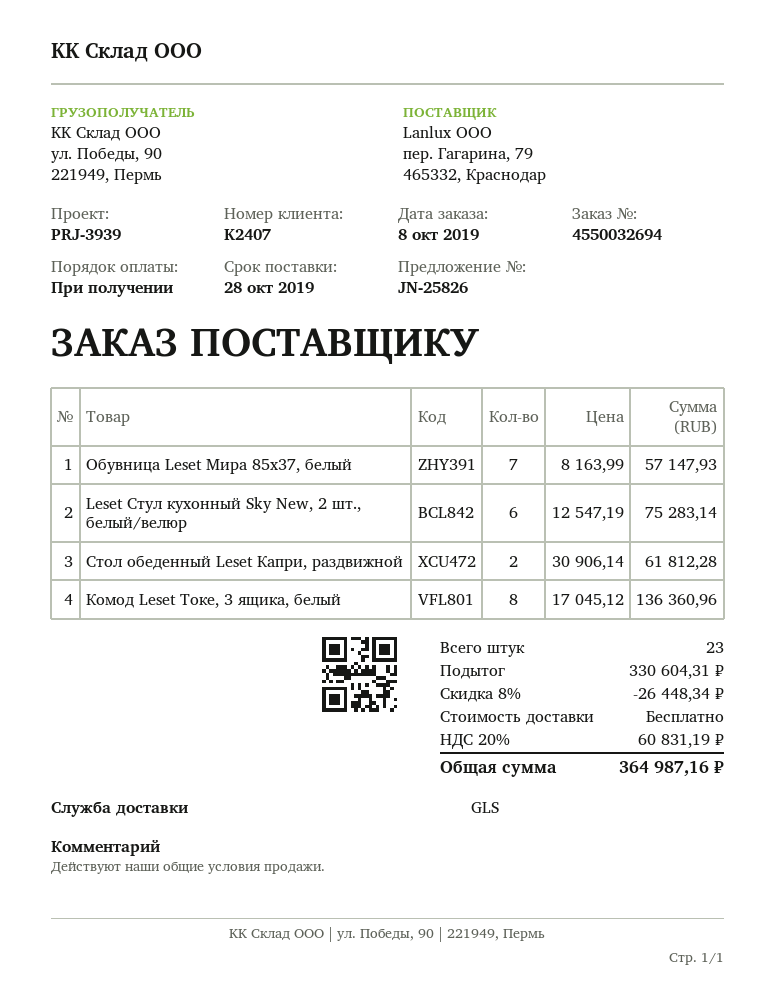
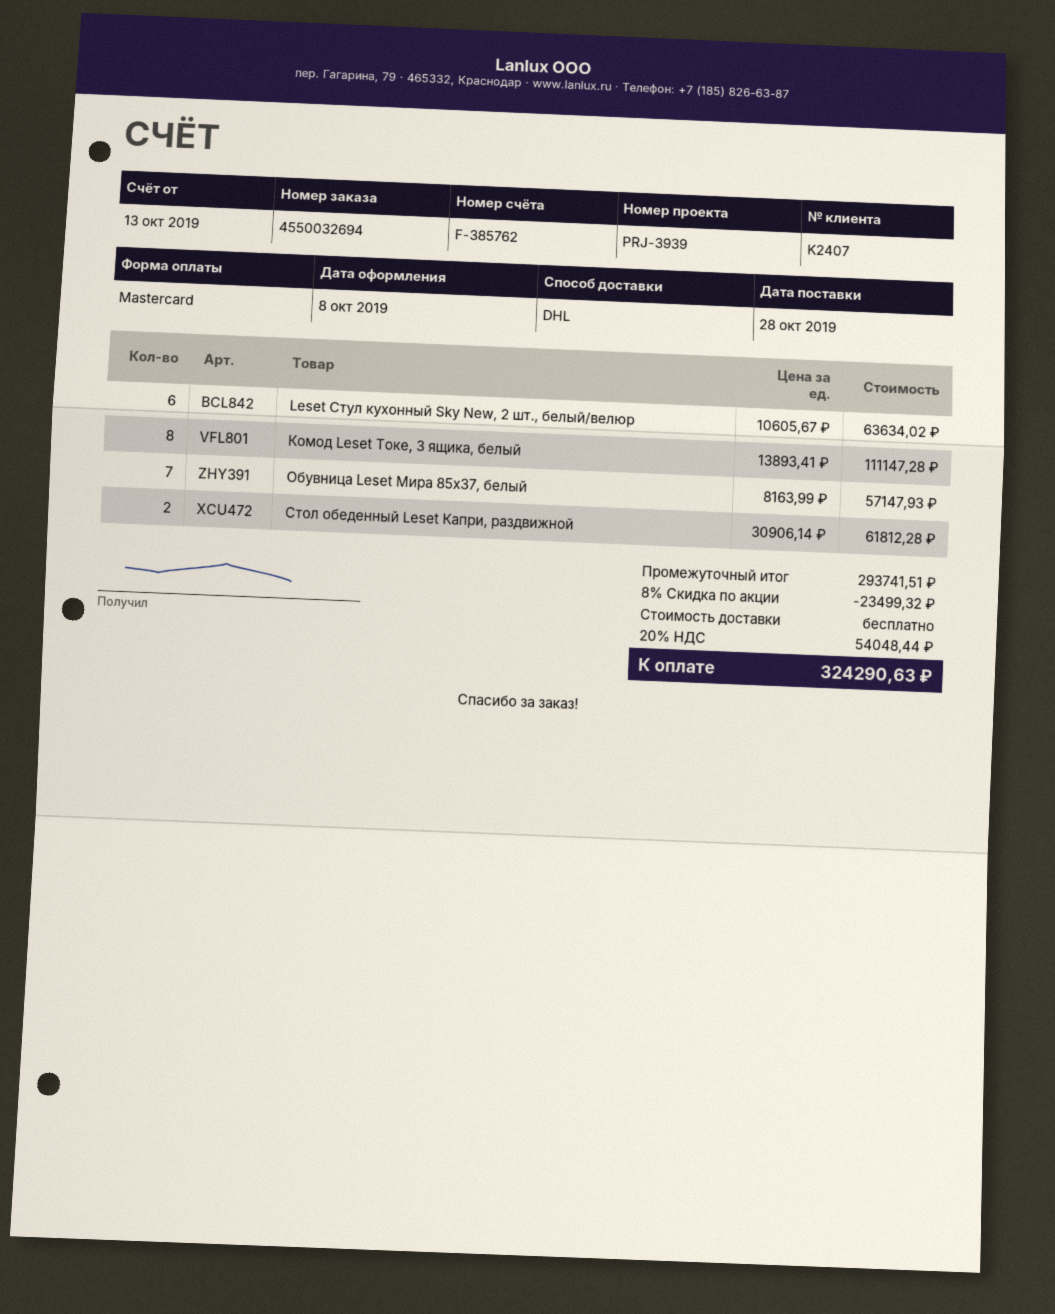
shipping method: GLS -> DHL
Leset Стул кухонный Sky New, 2 шт., белый/велюр: 6 x 12547.19 = 75283.14 -> 6 x 10605.67 = 63634.02
Комод Leset Токе, 3 ящика, белый: 8 x 17045.12 = 136360.96 -> 8 x 13893.41 = 111147.28
subtotal: 330604.31 -> 293741.51
discount: 8% = 26448.34 -> 8% = 23499.32
tax: 20% = 60831.19 -> 20% = 54048.44
total: 364987.16 -> 324290.63

